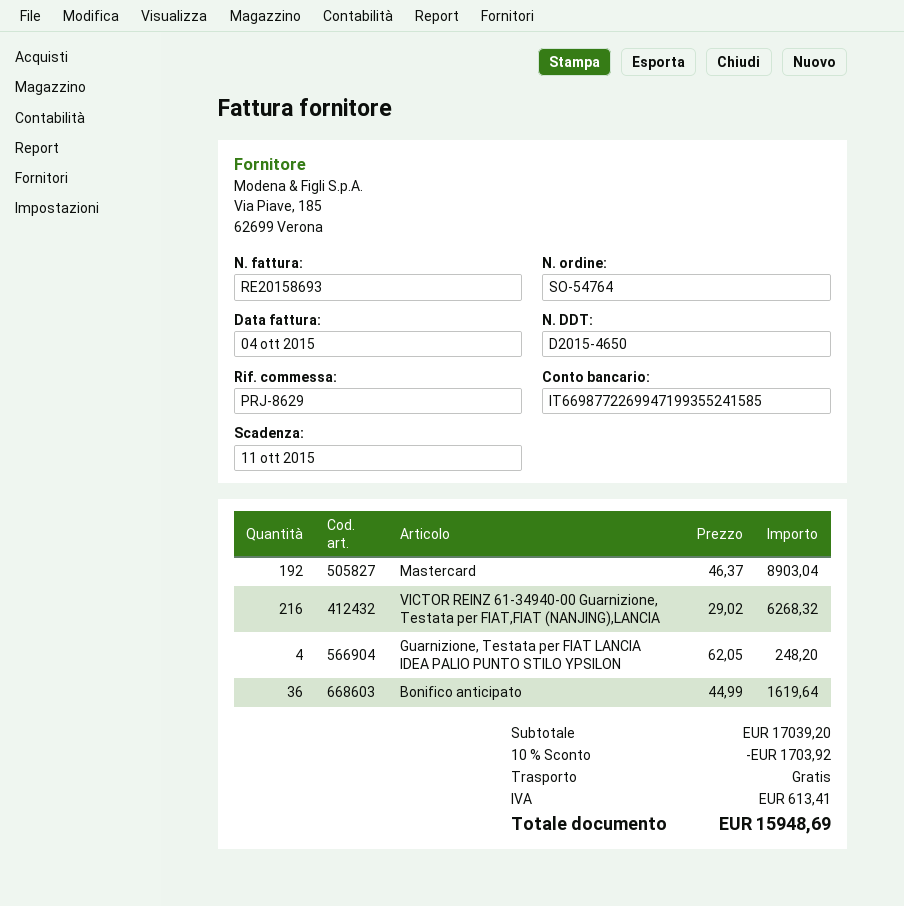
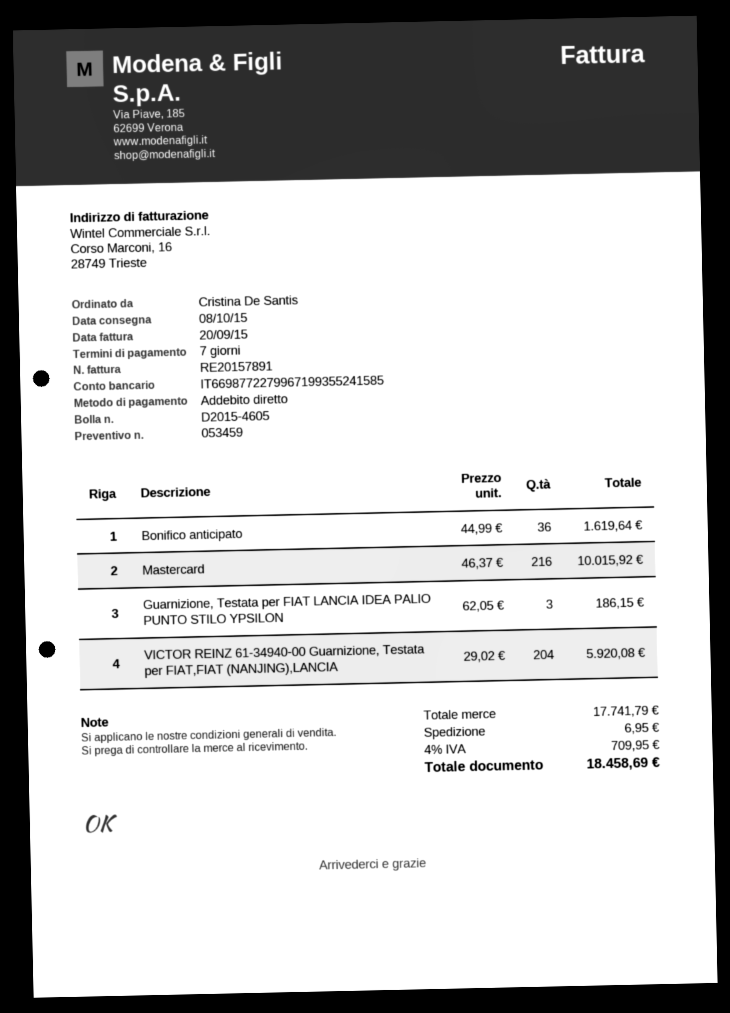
delivery note number: D2015-4650 -> D2015-4605
invoice number: RE20158693 -> RE20157891
invoice date: 2015-10-04 -> 2015-09-20
bank account: IT6698772269947199355241585 -> IT6698772279967199355241585
Mastercard: 192 x 46.37 = 8903.04 -> 216 x 46.37 = 10015.92
VICTOR REINZ 61-34940-00 Guarnizione, Testata per FIAT,FIAT (NANJING),LANCIA: 216 x 29.02 = 6268.32 -> 204 x 29.02 = 5920.08
Guarnizione, Testata per FIAT LANCIA IDEA PALIO PUNTO STILO YPSILON: 4 x 62.05 = 248.20 -> 3 x 62.05 = 186.15
subtotal: 17039.20 -> 17741.79
discount: 10% = 1703.92 -> none
shipping: 0.00 -> 6.95
tax: 613.41 -> 709.95
total: 15948.69 -> 18458.69

